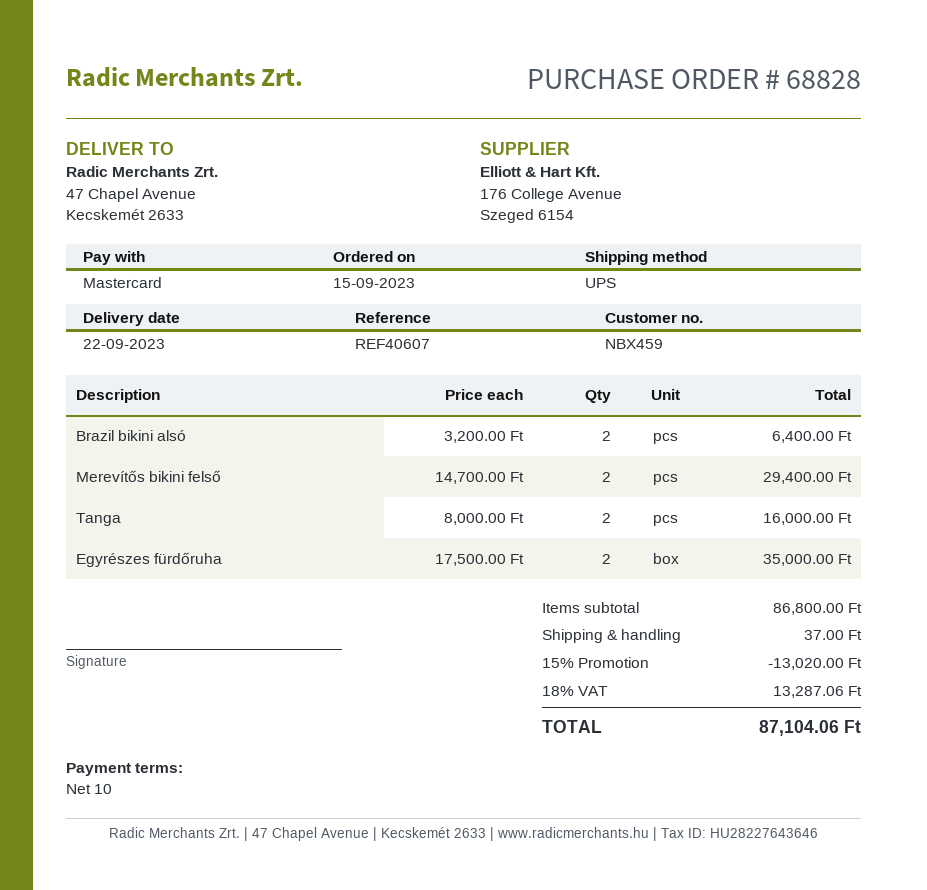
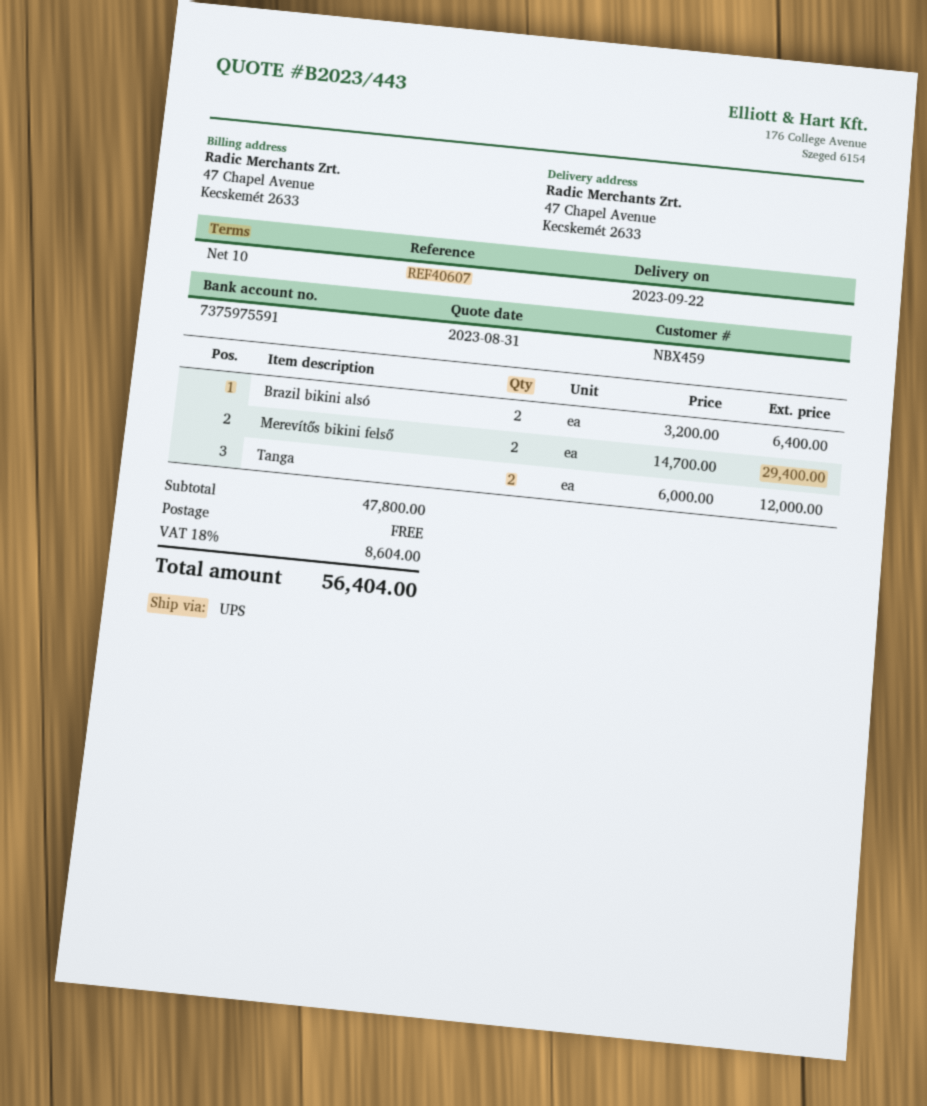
Tanga: 2 x 8000.00 = 16000.00 -> 2 x 6000.00 = 12000.00
Egyrészes fürdőruha: 2 x 17500.00 = 35000.00 -> none
subtotal: 86800.00 -> 47800.00
discount: 15% = 13020.00 -> none
shipping: 37.00 -> 0.00
tax: 18% = 13287.06 -> 18% = 8604.00
total: 87104.06 -> 56404.00

